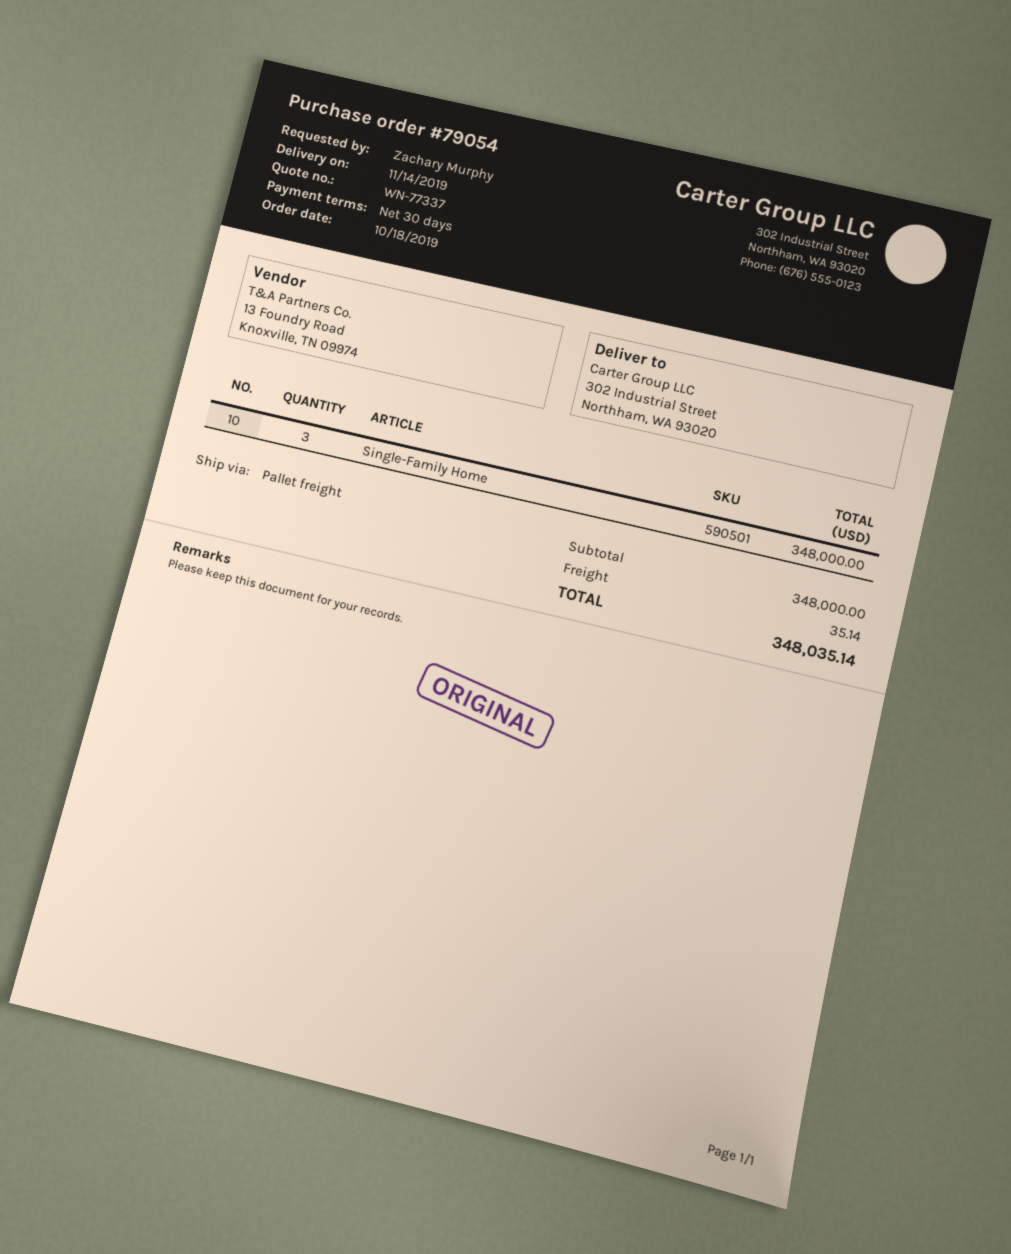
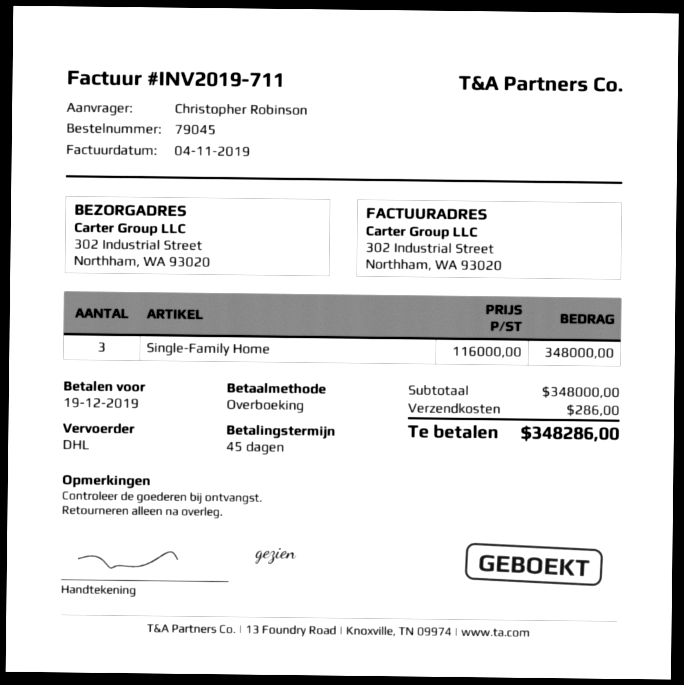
order number: 79054 -> 79045
payment terms: 30 days -> 45 days
ordered by: Zachary Murphy -> Christopher Robinson
shipping method: pallet freight -> DHL
shipping: 35.14 -> 286.00
total: 348035.14 -> 348286.00

